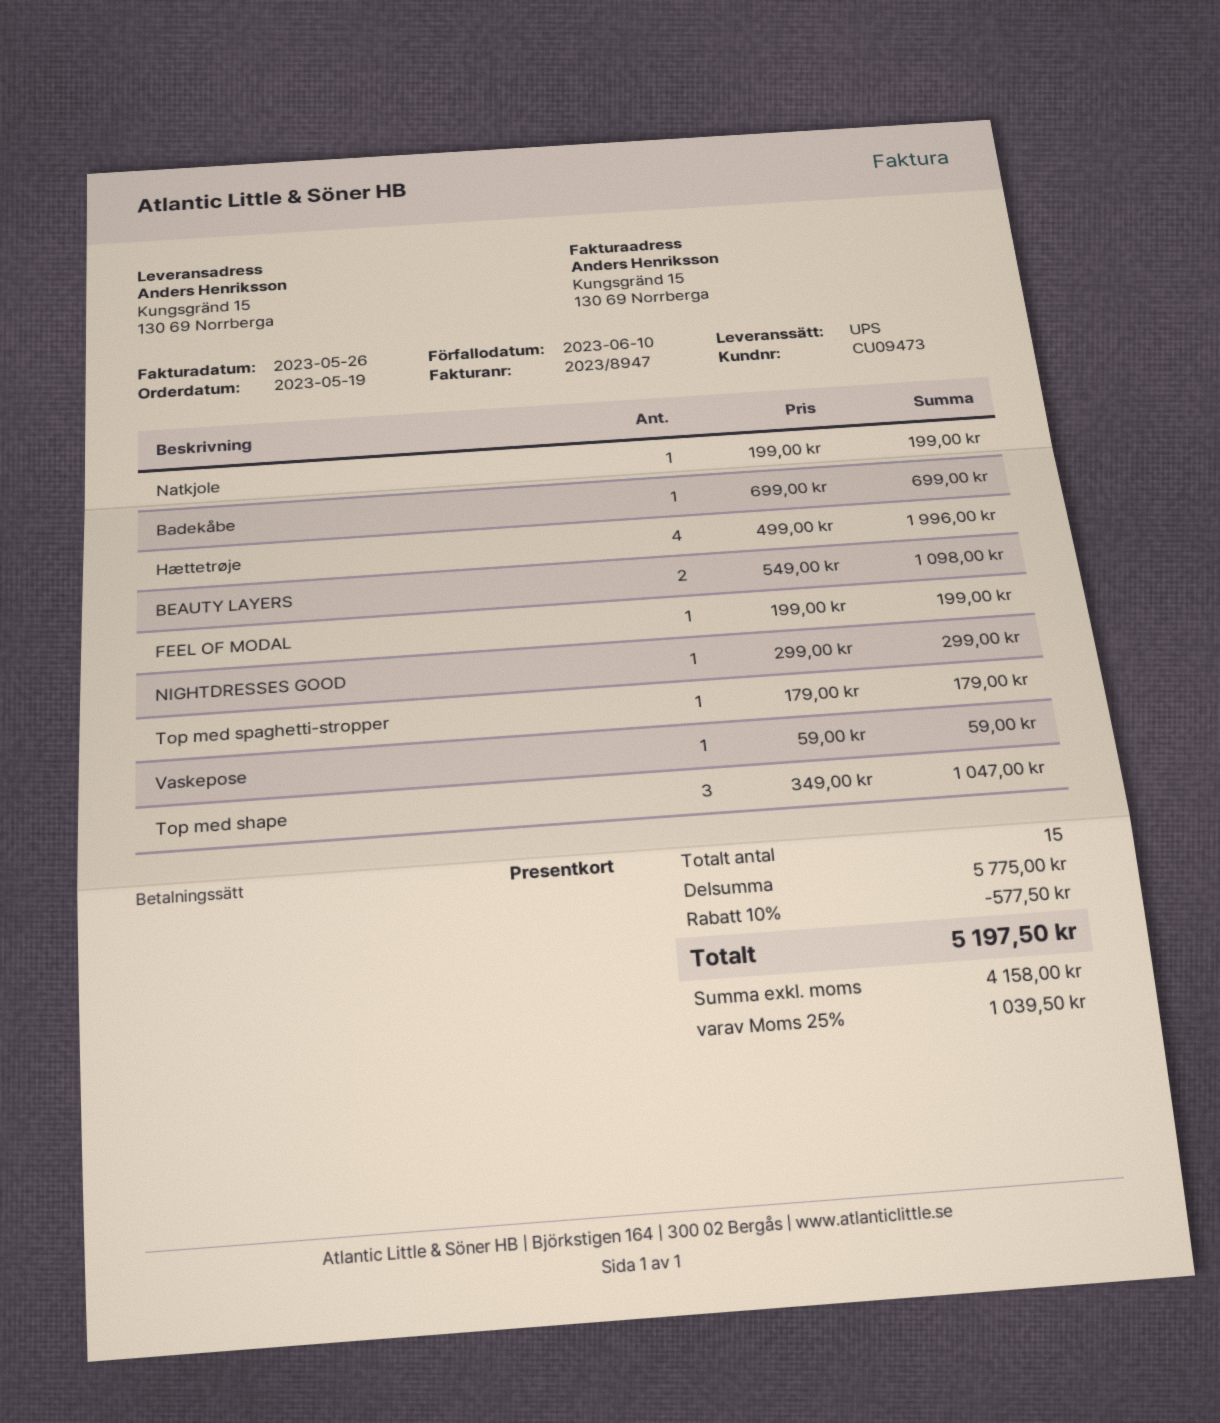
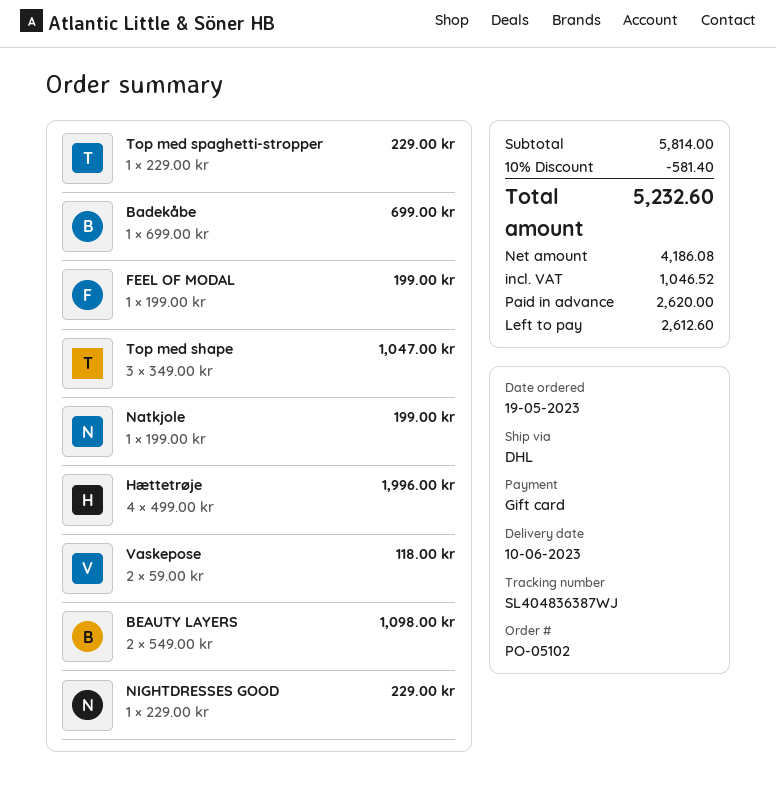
shipping method: UPS -> DHL
NIGHTDRESSES GOOD: 1 x 299.00 = 299.00 -> 1 x 229.00 = 229.00
Top med spaghetti-stropper: 1 x 179.00 = 179.00 -> 1 x 229.00 = 229.00
Vaskepose: 1 x 59.00 = 59.00 -> 2 x 59.00 = 118.00
subtotal: 5775.00 -> 5814.00
discount: 10% = 577.50 -> 10% = 581.40
net: 4158.00 -> 4186.08
tax: 1039.50 -> 1046.52
total: 5197.50 -> 5232.60

